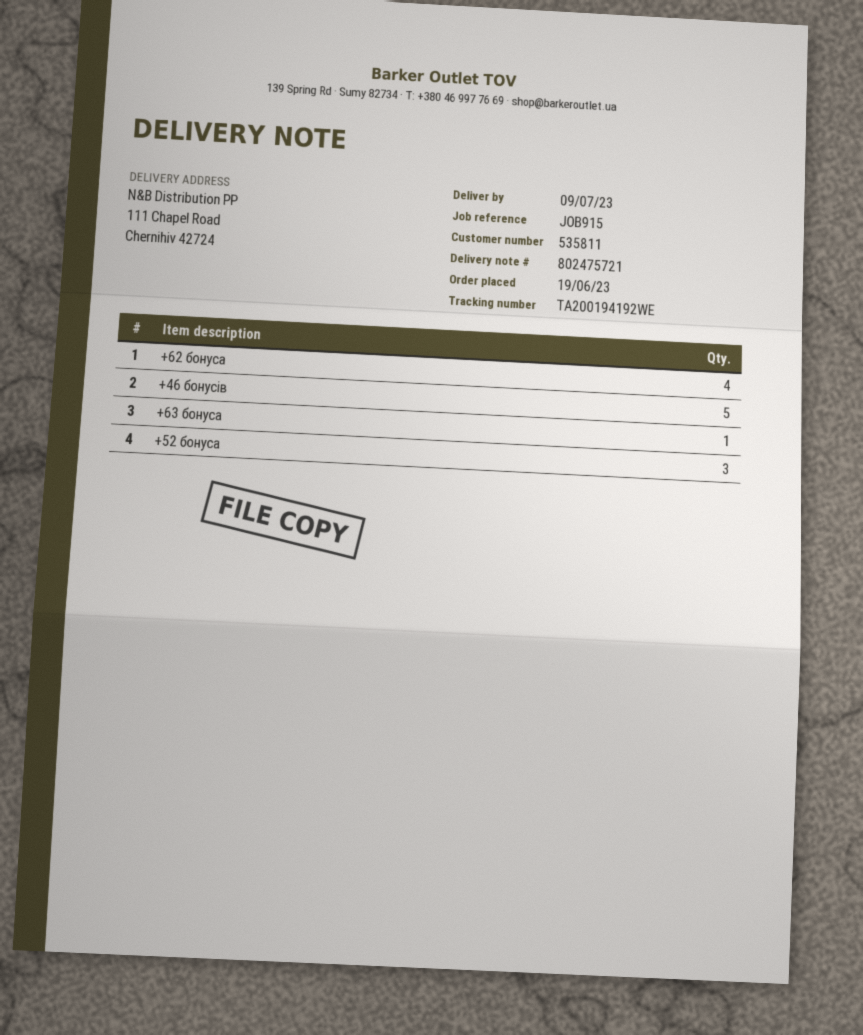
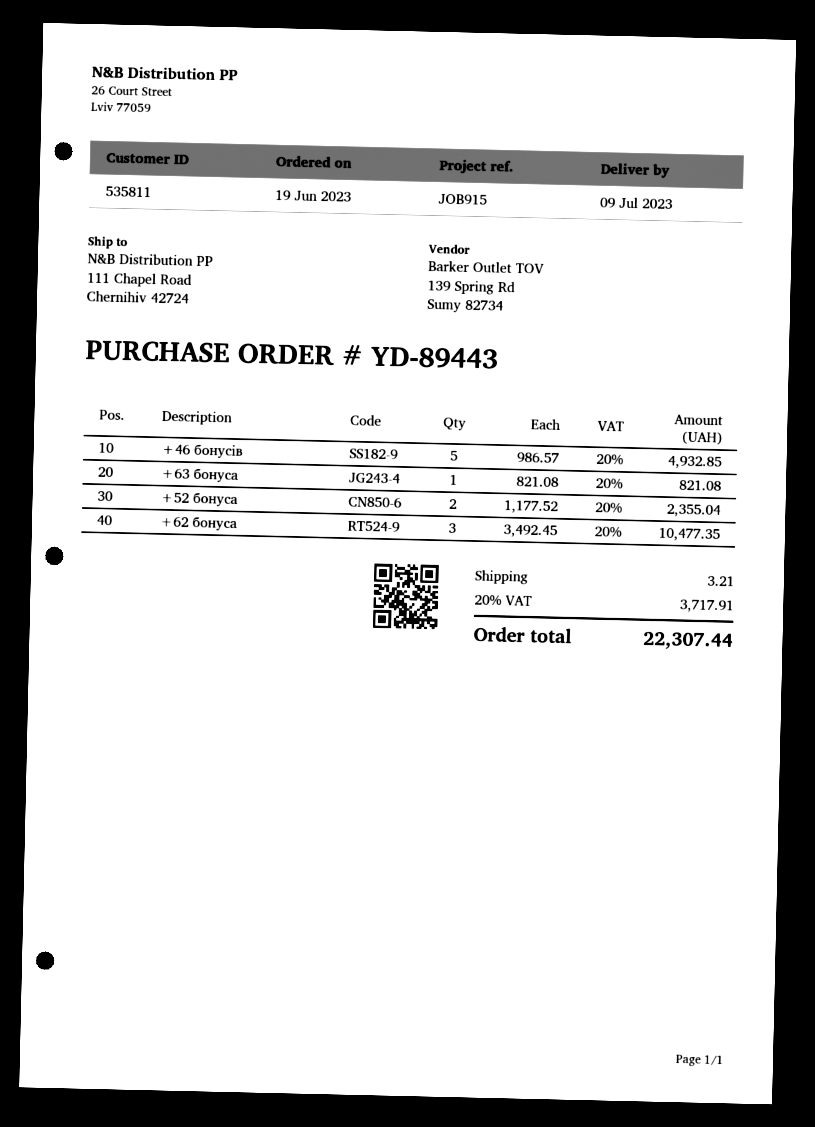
+62 бонуса: 4 -> 3
+52 бонуса: 3 -> 2

